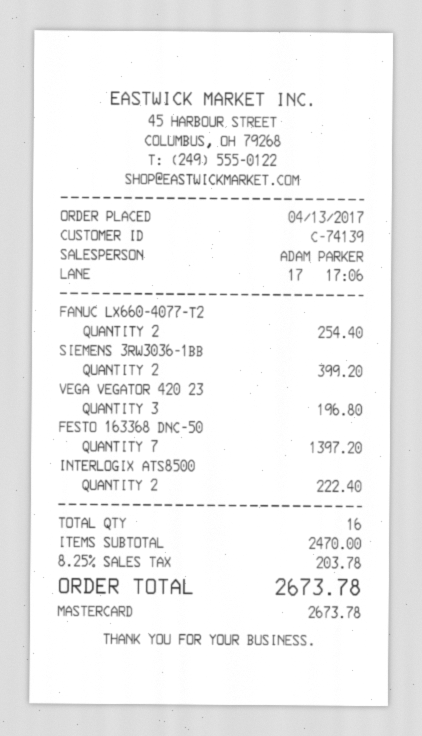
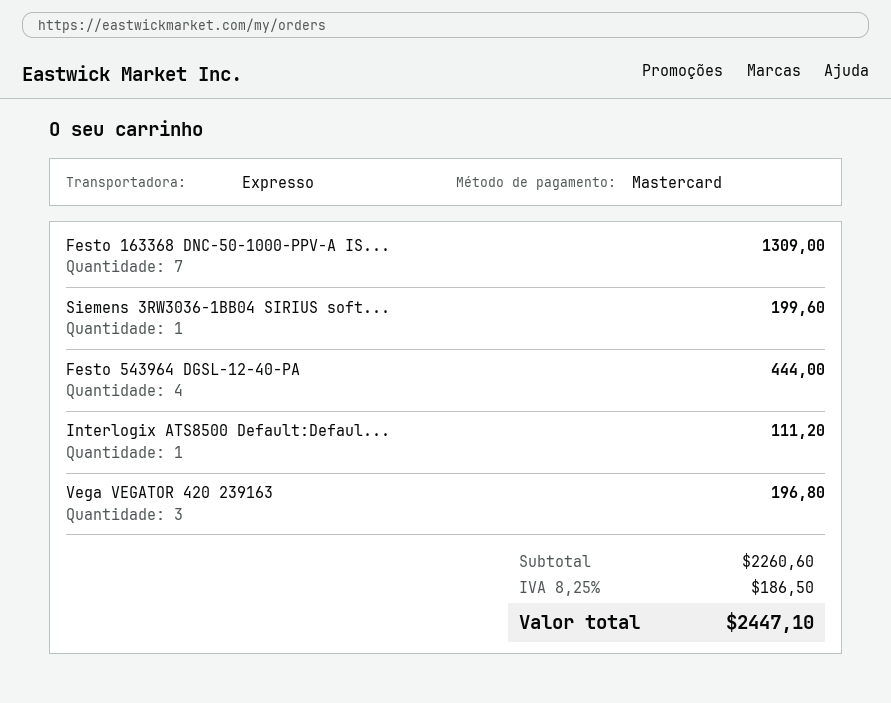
FANUC LX660-4077-T2: 2 for 254.40 -> none
SIEMENS 3RW3036-1BB: 2 for 399.20 -> 1 for 199.60
FESTO 163368 DNC-50: 7 for 1397.20 -> 7 for 1309.00
INTERLOGIX ATS8500: 2 for 222.40 -> 1 for 111.20
Festo 543964 DGSL-12-40-PA: none -> 4 for 444.00
subtotal: 2470.00 -> 2260.60
tax: 8.25% = 203.78 -> 8.25% = 186.50
total: 2673.78 -> 2447.10

